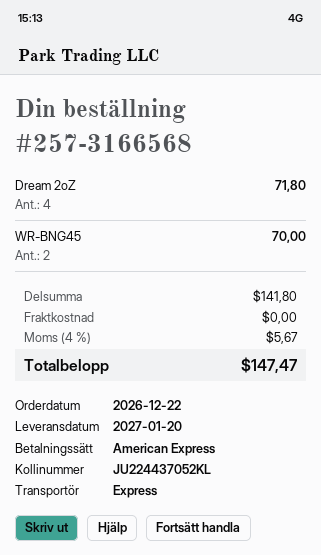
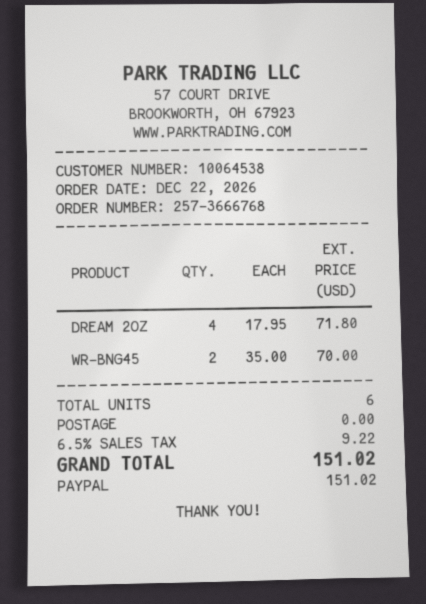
order number: 257-3166568 -> 257-3666768
payment method: American Express -> PayPal
tax: 4% = 5.67 -> 6.5% = 9.22
total: 147.47 -> 151.02

